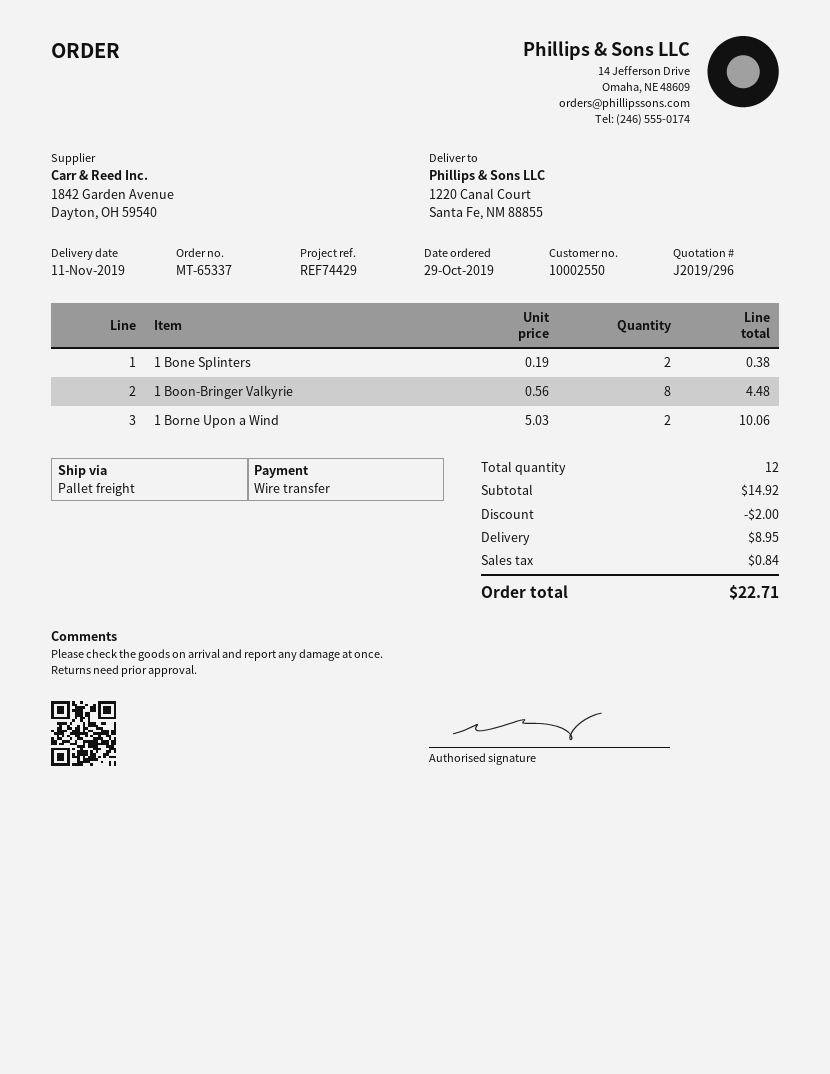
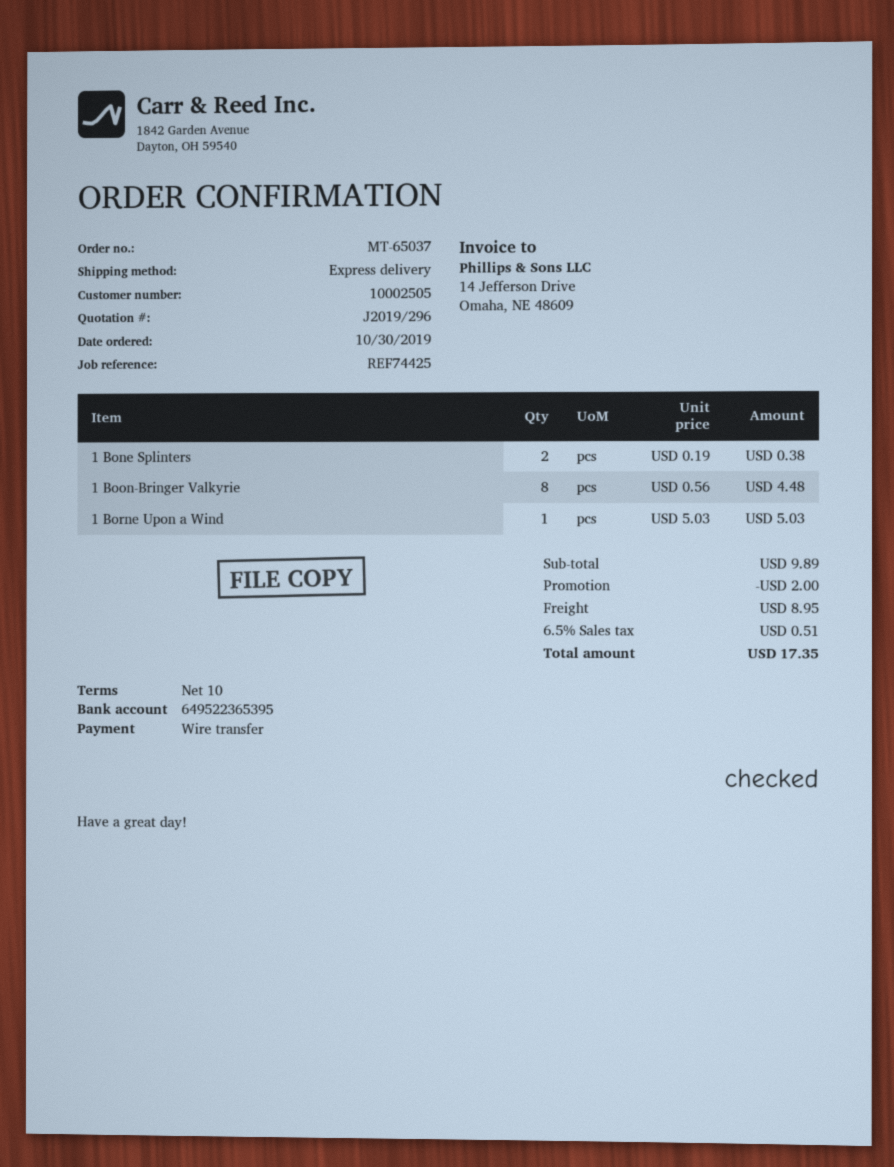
order number: MT-65337 -> MT-65037
order date: 2019-10-29 -> 2019-10-30
customer number: 10002550 -> 10002505
reference: REF74429 -> REF74425
shipping method: pallet freight -> express
1 Borne Upon a Wind: 2 x 5.03 = 10.06 -> 1 x 5.03 = 5.03
subtotal: 14.92 -> 9.89
tax: 0.84 -> 0.51
total: 22.71 -> 17.35

